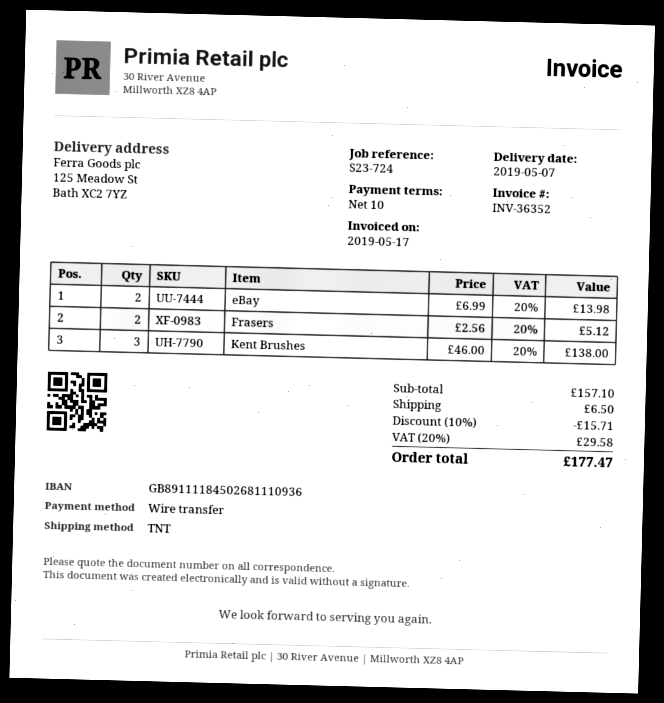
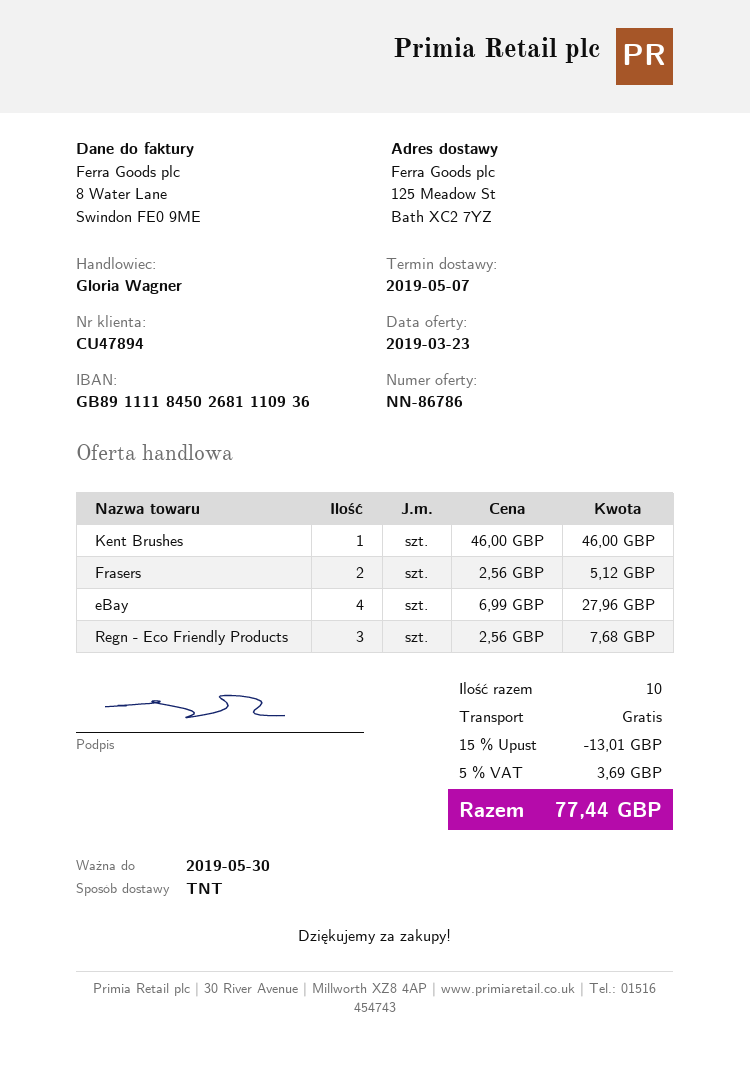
eBay: 2 x 6.99 = 13.98 -> 4 x 6.99 = 27.96
Kent Brushes: 3 x 46.00 = 138.00 -> 1 x 46.00 = 46.00
Regn - Eco Friendly Products: none -> 3 x 2.56 = 7.68
discount: 10% = 15.71 -> 15% = 13.01
shipping: 6.50 -> 0.00
tax: 20% = 29.58 -> 5% = 3.69
total: 177.47 -> 77.44

